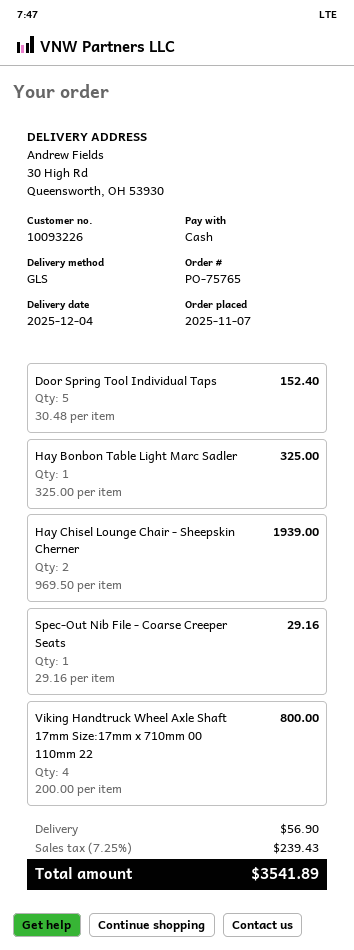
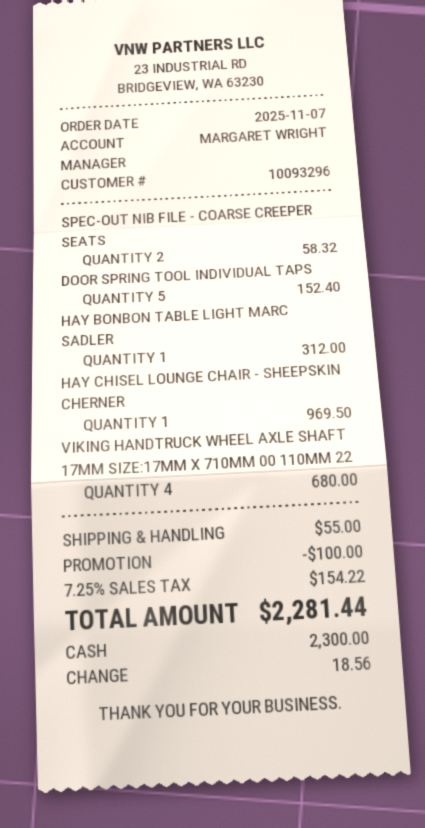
customer number: 10093226 -> 10093296
Hay Bonbon Table Light Marc Sadler: 1 for 325.00 -> 1 for 312.00
Hay Chisel Lounge Chair - Sheepskin Cherner: 2 for 1939.00 -> 1 for 969.50
Spec-Out Nib File - Coarse Creeper Seats: 1 for 29.16 -> 2 for 58.32
Viking Handtruck Wheel Axle Shaft 17mm Size:17mm x 710mm 00 110mm 22: 4 for 800.00 -> 4 for 680.00
discount: none -> 100.00
shipping: 56.90 -> 55.00
tax: 7.25% = 239.43 -> 7.25% = 154.22
total: 3541.89 -> 2281.44

